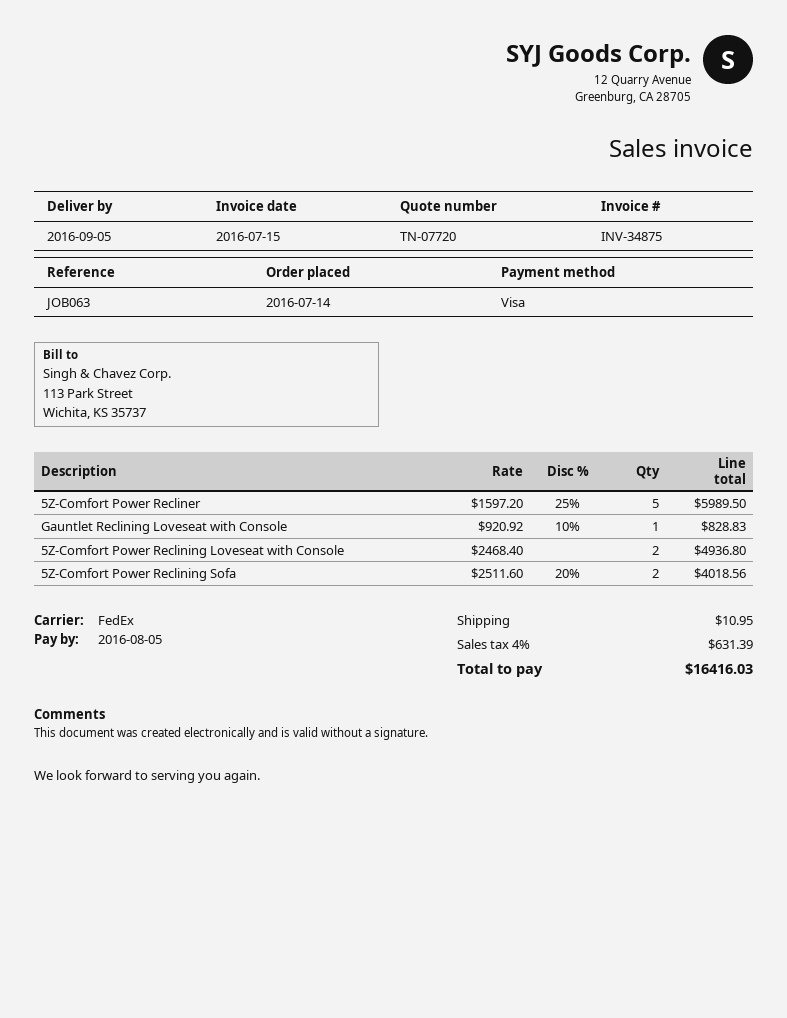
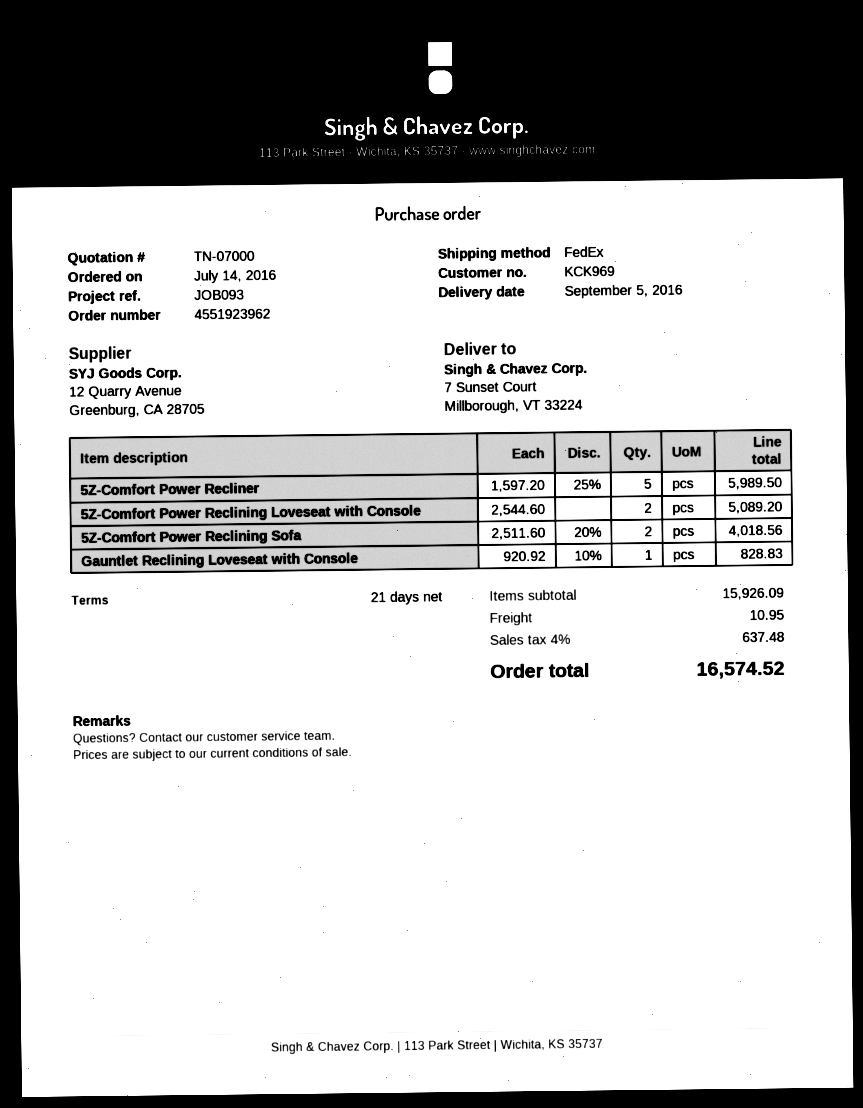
quote number: TN-07720 -> TN-07000
reference: JOB063 -> JOB093
5Z-Comfort Power Reclining Loveseat with Console: 2 x 2468.40 = 4936.80 -> 2 x 2544.60 = 5089.20
tax: 4% = 631.39 -> 4% = 637.48
total: 16416.03 -> 16574.52

